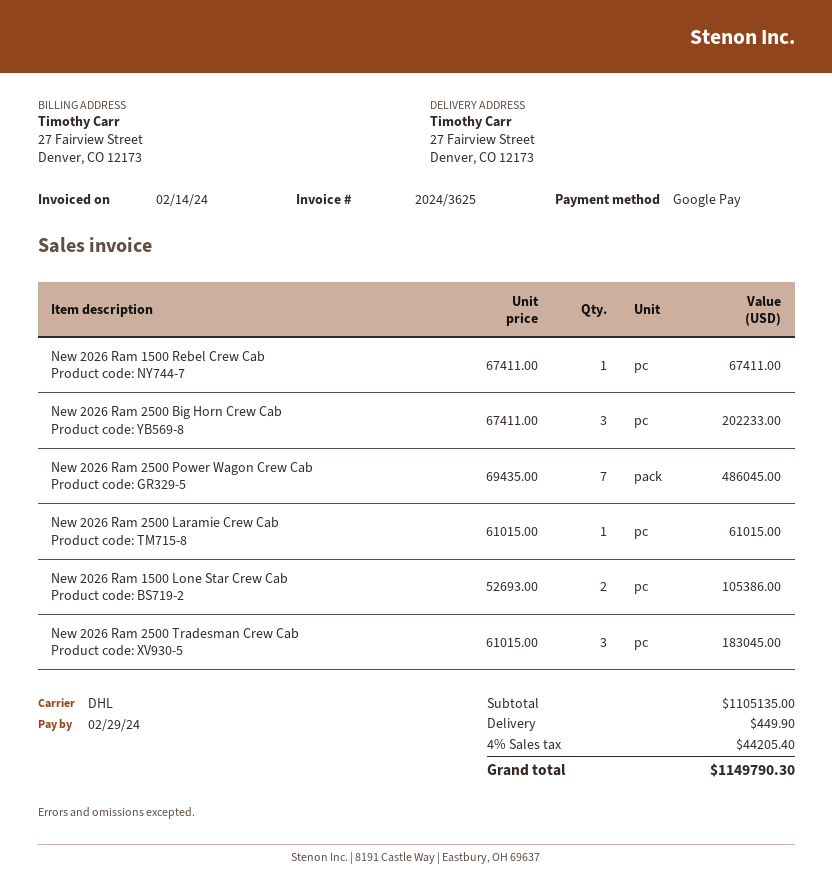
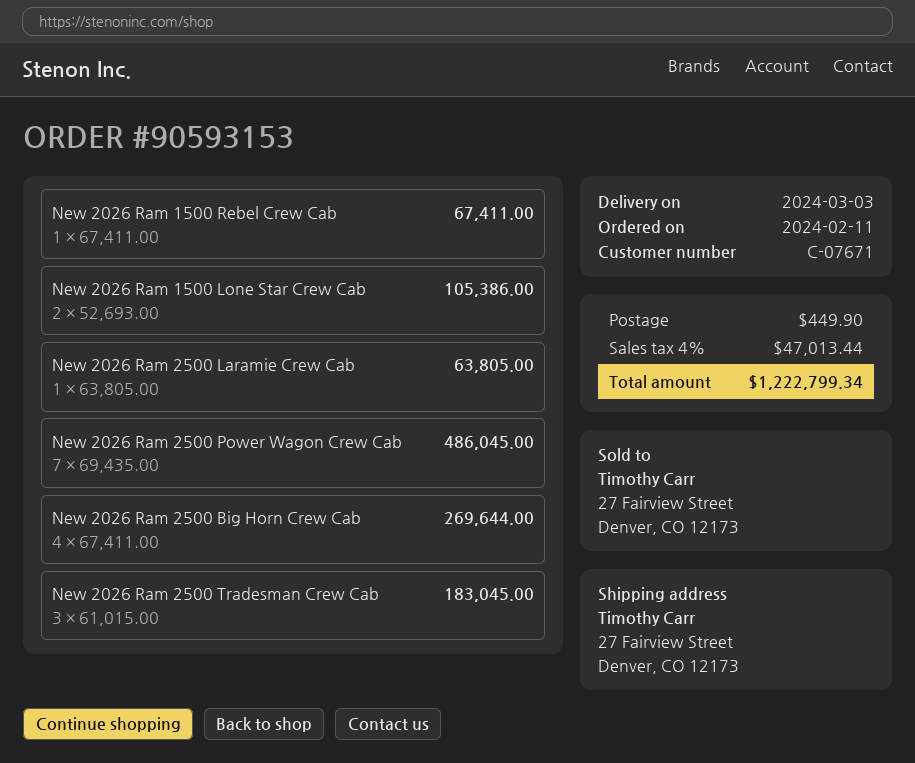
New 2026 Ram 2500 Big Horn Crew Cab: 3 x 67411.00 = 202233.00 -> 4 x 67411.00 = 269644.00
New 2026 Ram 2500 Laramie Crew Cab: 1 x 61015.00 = 61015.00 -> 1 x 63805.00 = 63805.00
tax: 4% = 44205.40 -> 4% = 47013.44
total: 1149790.30 -> 1222799.34

